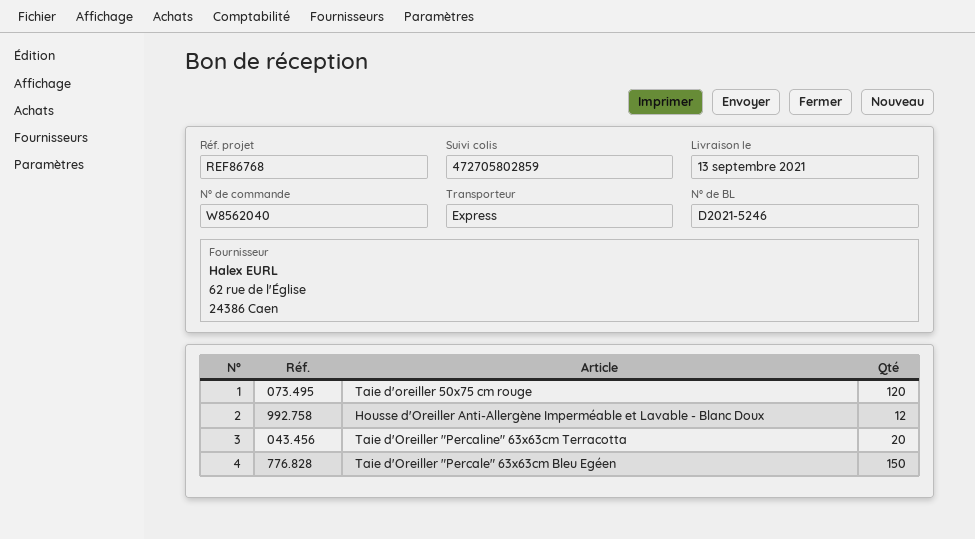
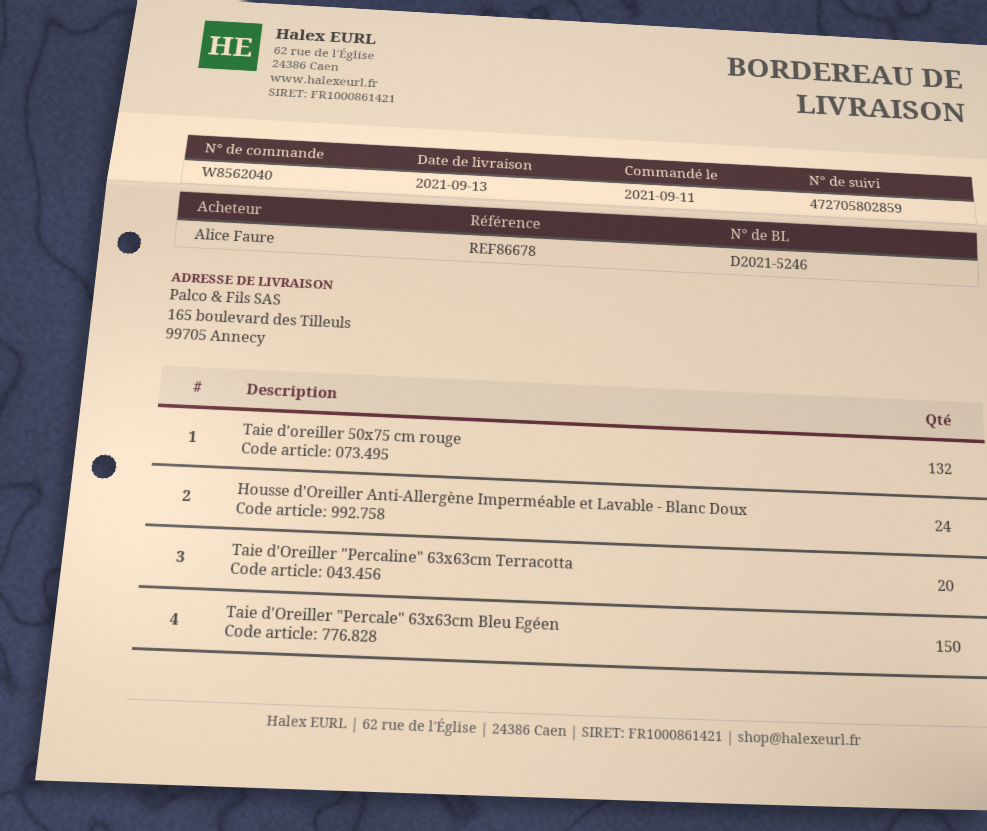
reference: REF86768 -> REF86678
Taie d'oreiller 50x75 cm rouge: 120 -> 132
Housse d'Oreiller Anti-Allergène Imperméable et Lavable - Blanc Doux: 12 -> 24

